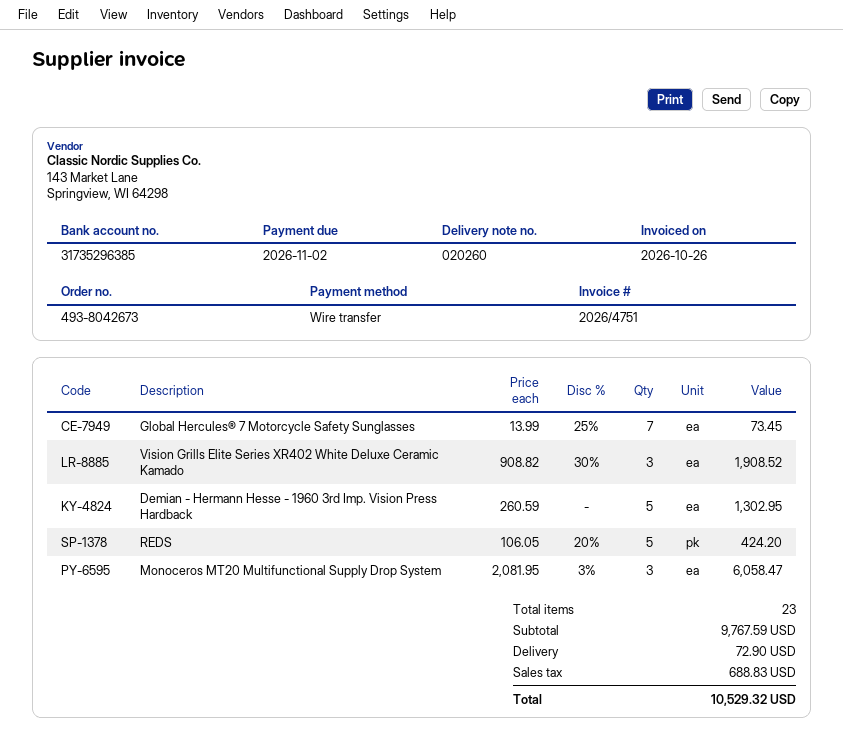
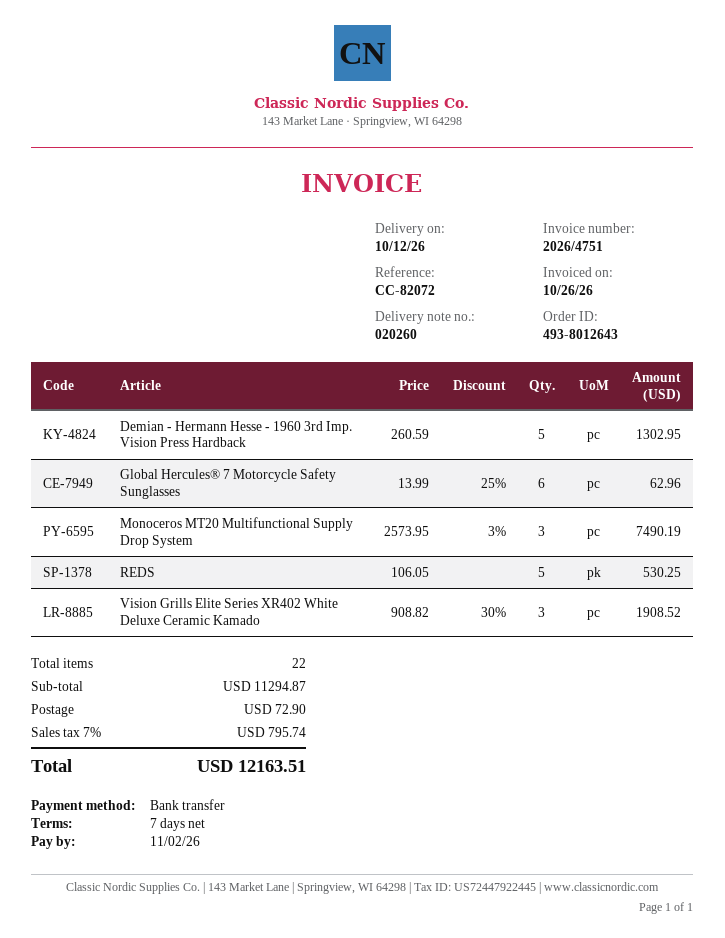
order number: 493-8042673 -> 493-8012643
Global Hercules® 7 Motorcycle Safety Sunglasses: 7 x 13.99 - 25% = 73.45 -> 6 x 13.99 - 25% = 62.96
REDS: 5 x 106.05 - 20% = 424.20 -> 5 x 106.05 = 530.25
Monoceros MT20 Multifunctional Supply Drop System: 3 x 2081.95 - 3% = 6058.47 -> 3 x 2573.95 - 3% = 7490.19
total quantity: 23 -> 22
subtotal: 9767.59 -> 11294.87
tax: 688.83 -> 795.74
total: 10529.32 -> 12163.51

